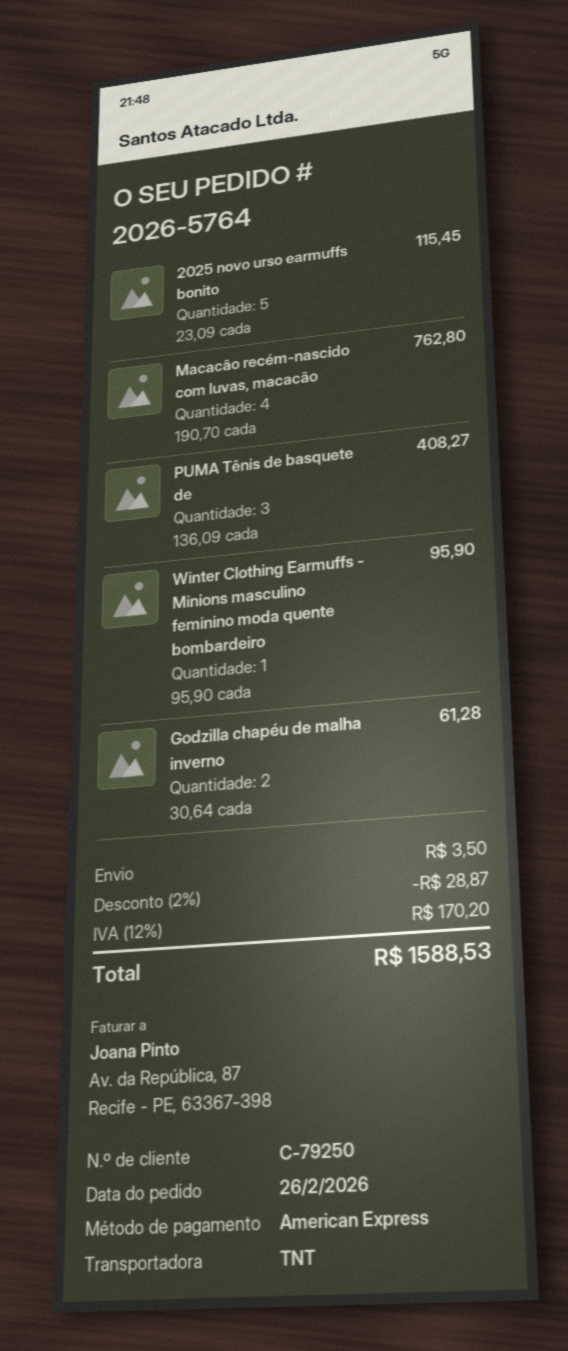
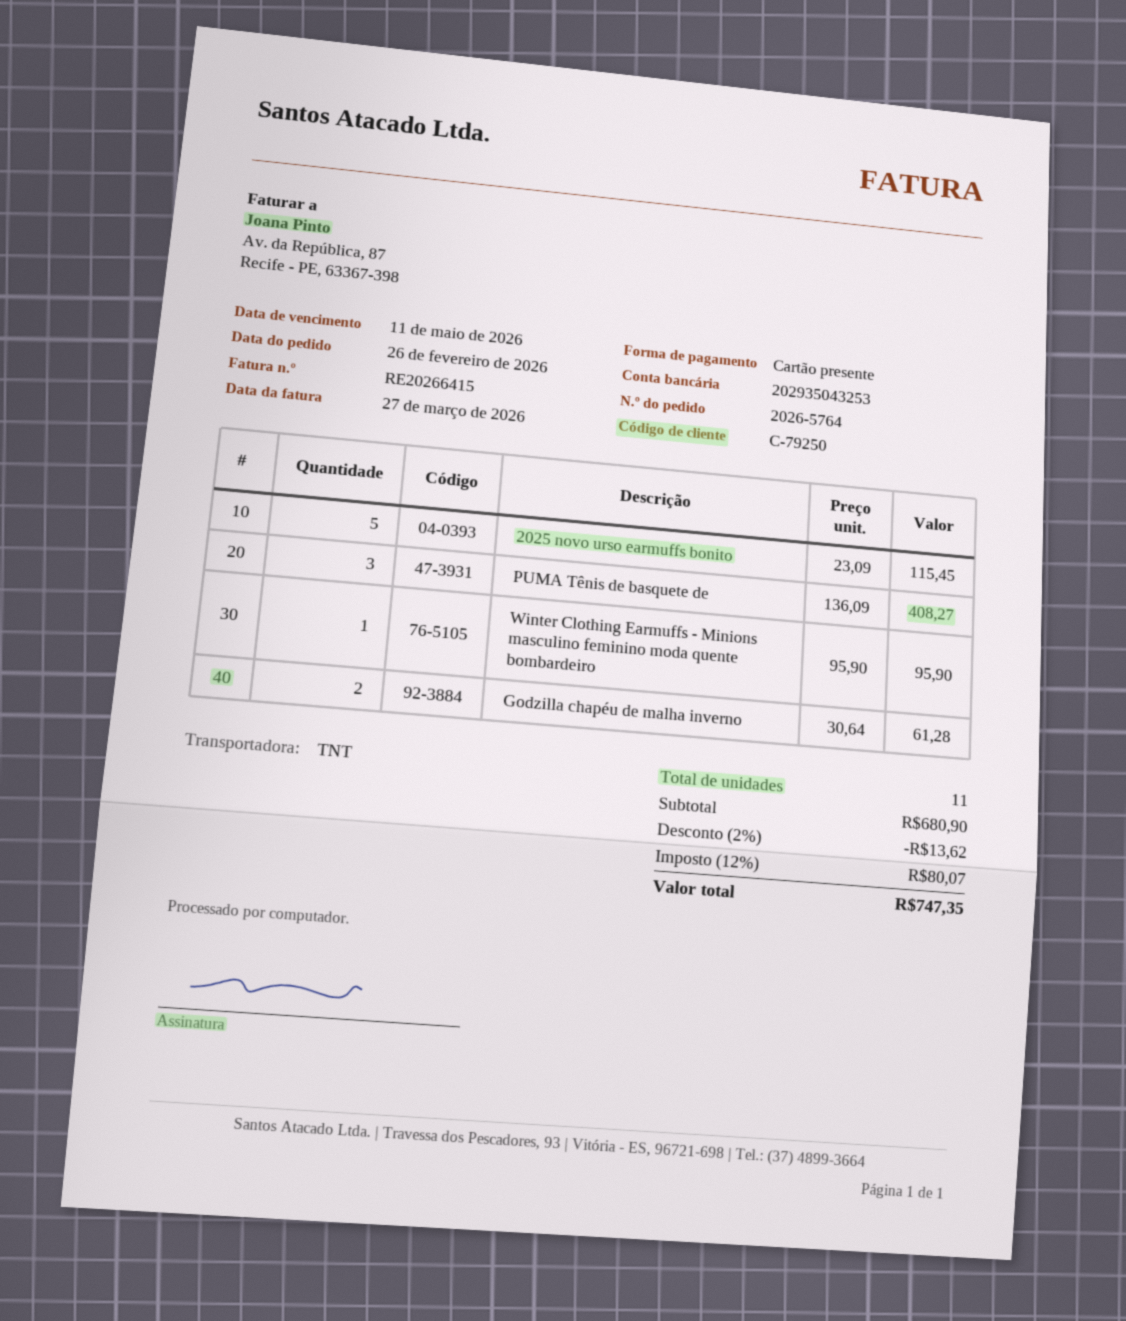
payment method: American Express -> gift card
Macacão recém-nascido com luvas, macacão: 4 x 190.70 = 762.80 -> none
discount: 2% = 28.87 -> 2% = 13.62
shipping: 3.50 -> none
tax: 12% = 170.20 -> 12% = 80.07
total: 1588.53 -> 747.35

